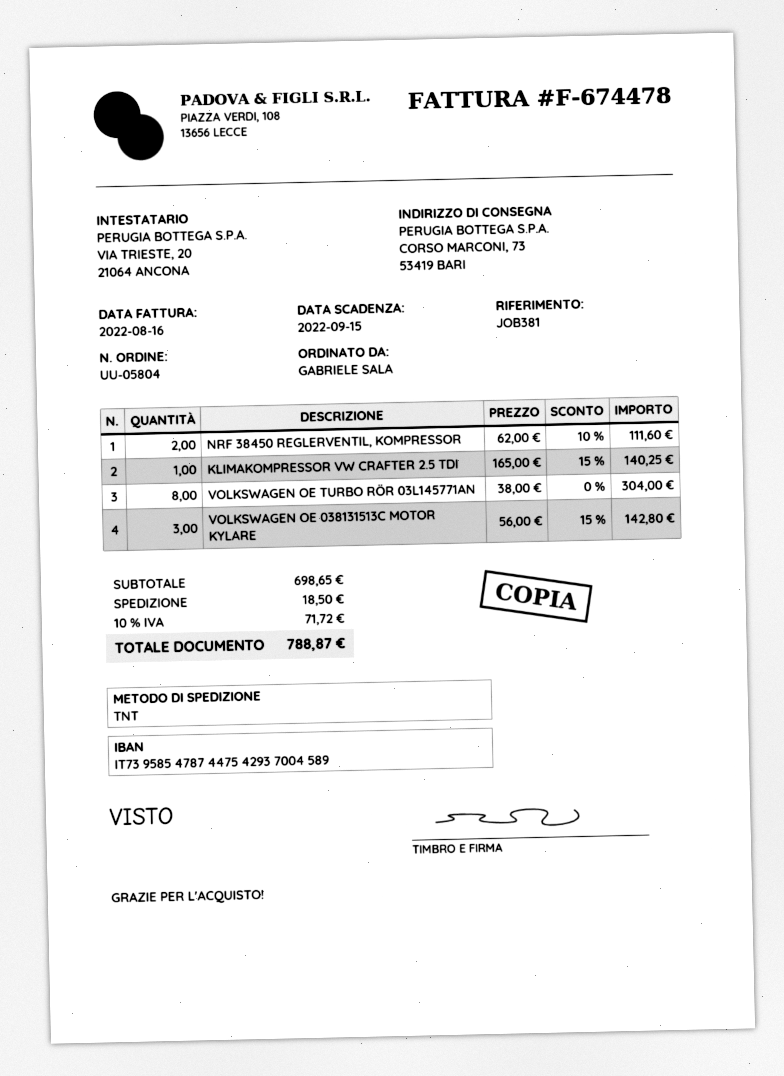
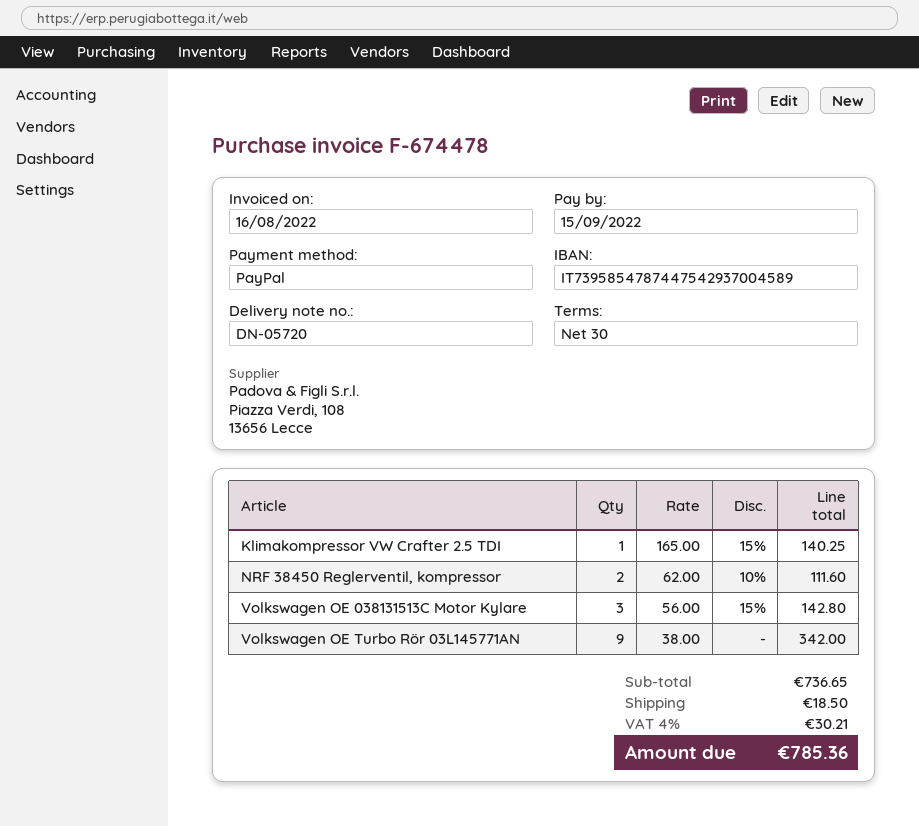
VOLKSWAGEN OE TURBO RÖR 03L145771AN: 8 x 38.00 = 304.00 -> 9 x 38.00 = 342.00
subtotal: 698.65 -> 736.65
tax: 10% = 71.72 -> 4% = 30.21
total: 788.87 -> 785.36

